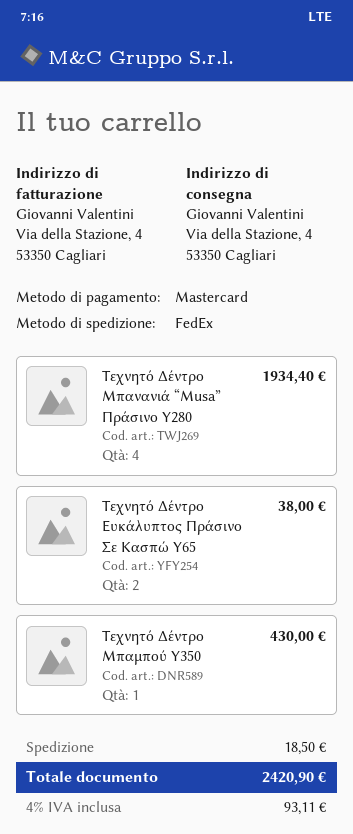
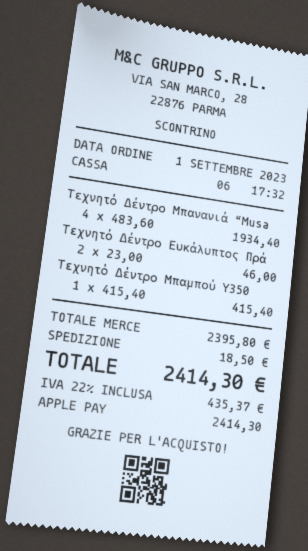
payment method: Mastercard -> Apple Pay
Τεχνητό Δέντρο Ευκάλυπτος Πράσινο Σε Κασπώ Υ65: 2 for 38.00 -> 2 for 46.00
Τεχνητό Δέντρο Μπαμπού Υ350: 1 for 430.00 -> 1 for 415.40
tax: 4% = 93.11 -> 22% = 435.37
total: 2420.90 -> 2414.30

